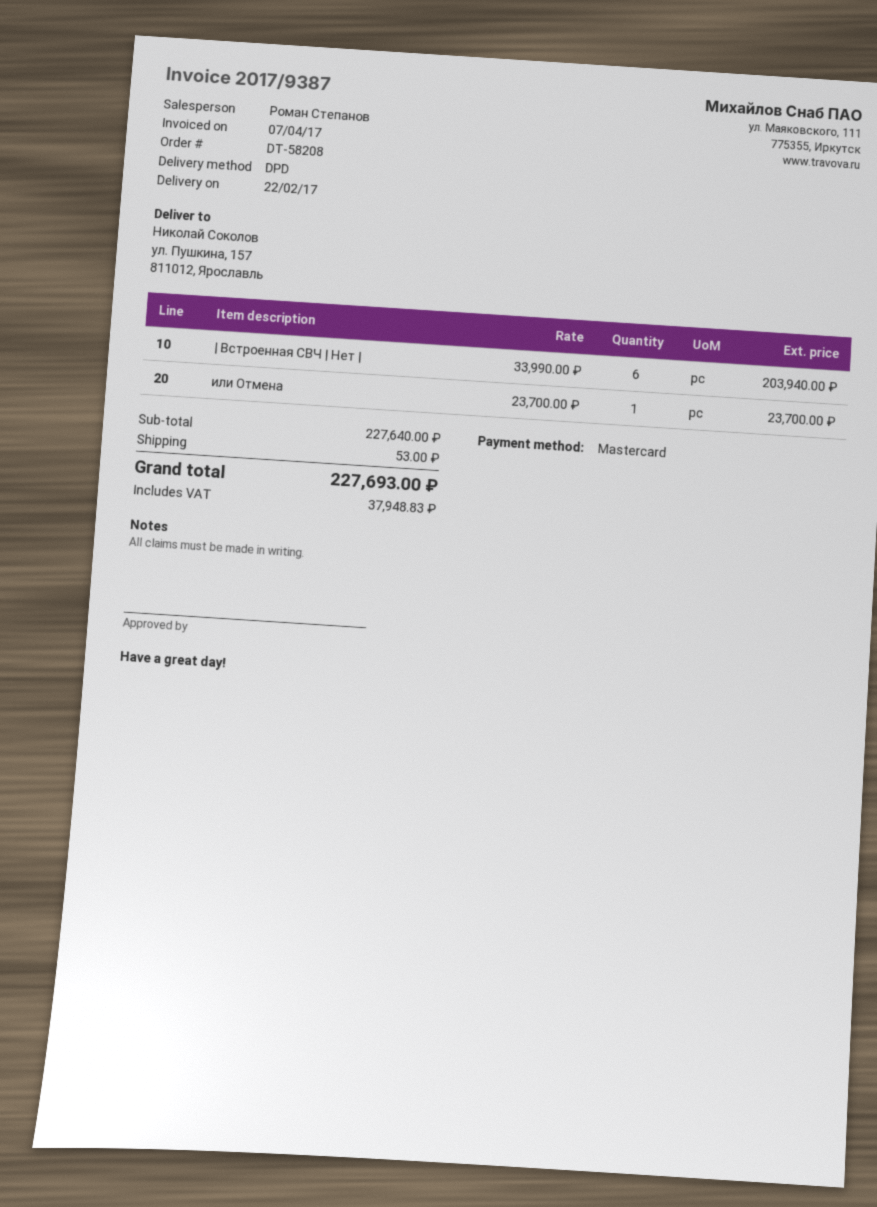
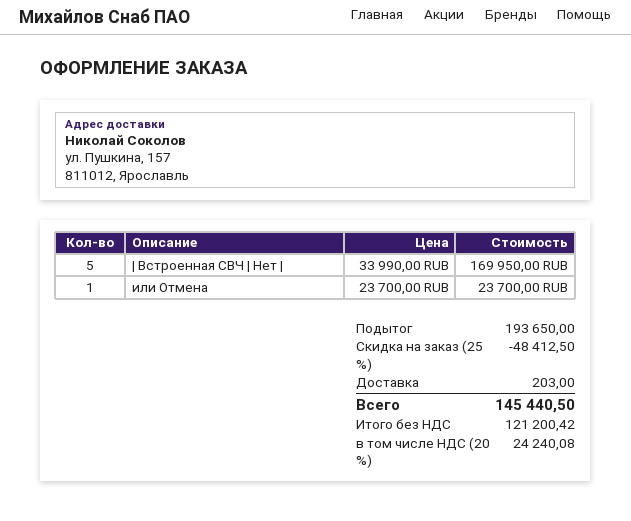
| Встроенная СВЧ | Нет |: 6 x 33990.00 = 203940.00 -> 5 x 33990.00 = 169950.00
subtotal: 227640.00 -> 193650.00
discount: none -> 25% = 48412.50
shipping: 53.00 -> 203.00
tax: 37948.83 -> 24240.08
total: 227693.00 -> 145440.50

